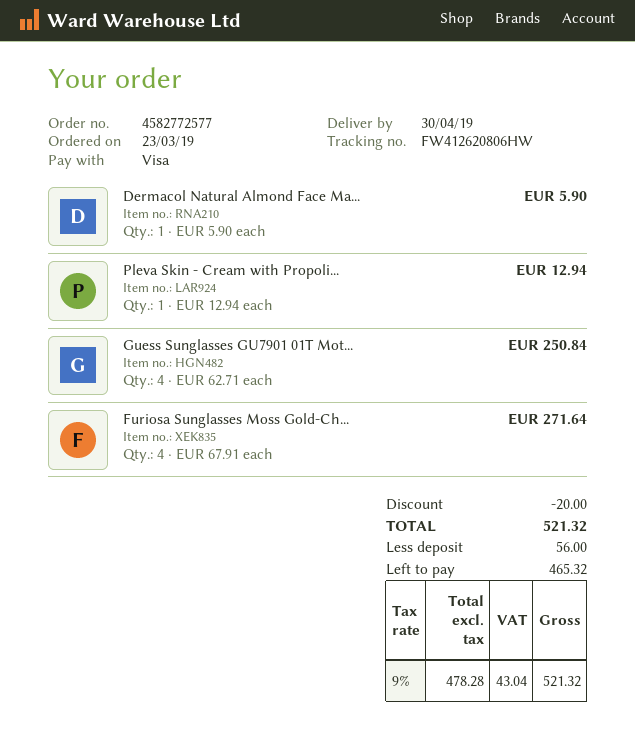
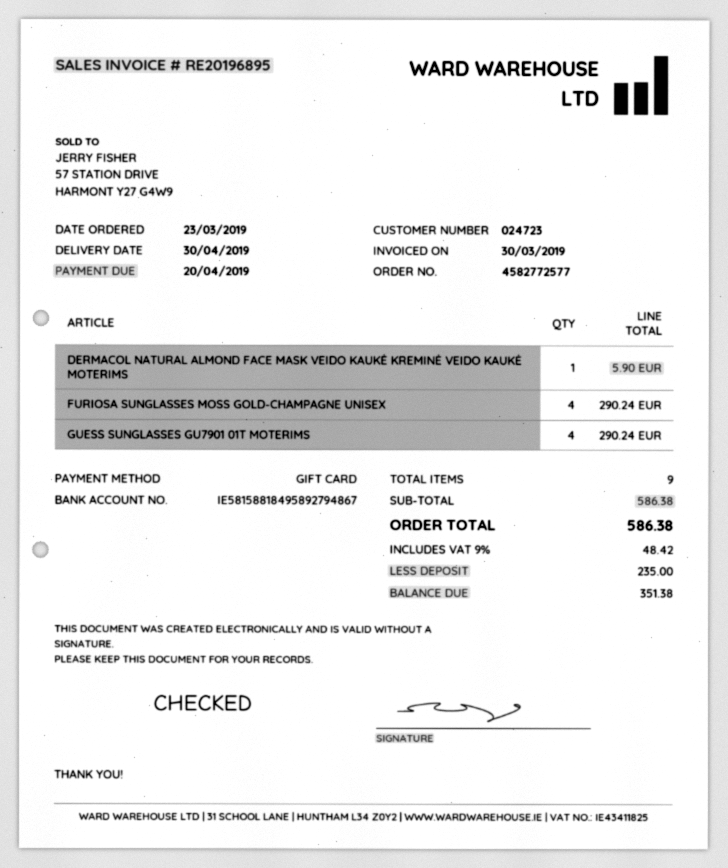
payment method: Visa -> gift card
Pleva Skin - Cream with Propoli...: 1 for 12.94 -> none
Guess Sunglasses GU7901 01T Mot...: 4 for 250.84 -> 4 for 290.24
Furiosa Sunglasses Moss Gold-Ch...: 4 for 271.64 -> 4 for 290.24
discount: 20.00 -> none
tax: 9% = 43.04 -> 9% = 48.42
total: 521.32 -> 586.38
deposit: 56.00 -> 235.00
balance: 465.32 -> 351.38

